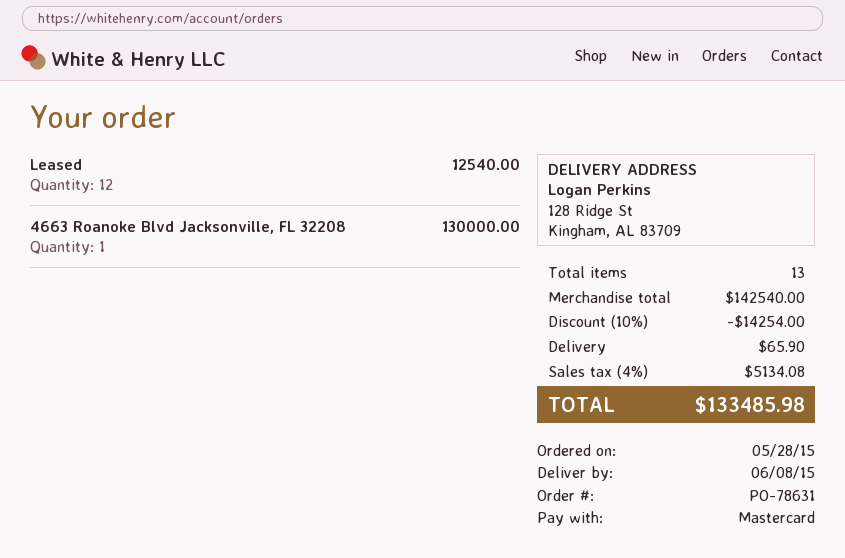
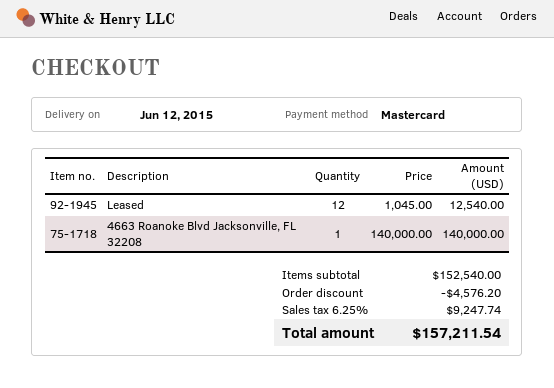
delivery date: 2015-06-08 -> 2015-06-12
4663 Roanoke Blvd Jacksonville, FL 32208: 1 for 130000.00 -> 1 for 140000.00
subtotal: 142540.00 -> 152540.00
discount: 14254.00 -> 4576.20
shipping: 65.90 -> none
tax: 4% = 5134.08 -> 6.25% = 9247.74
total: 133485.98 -> 157211.54

